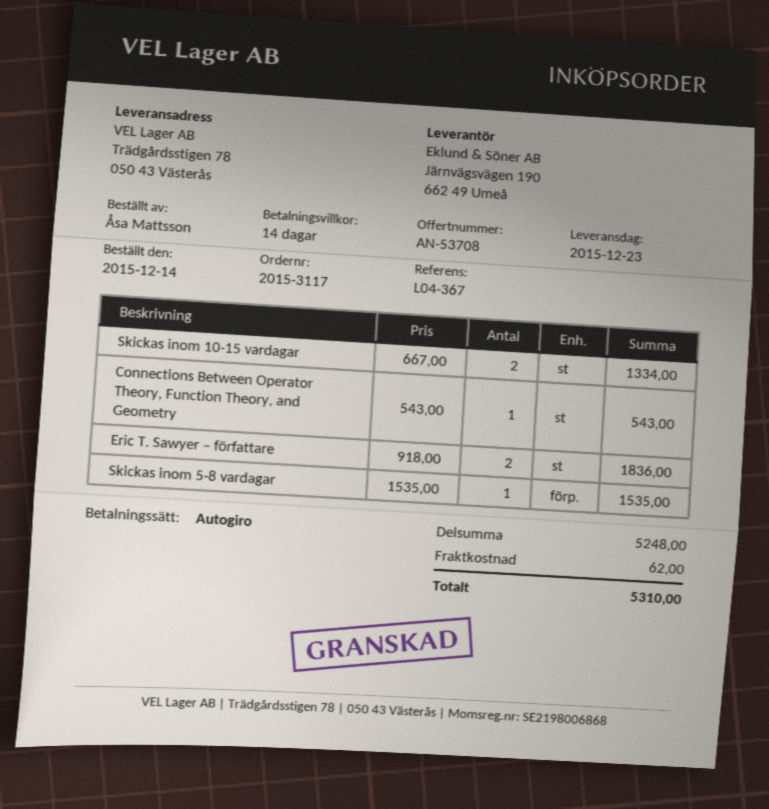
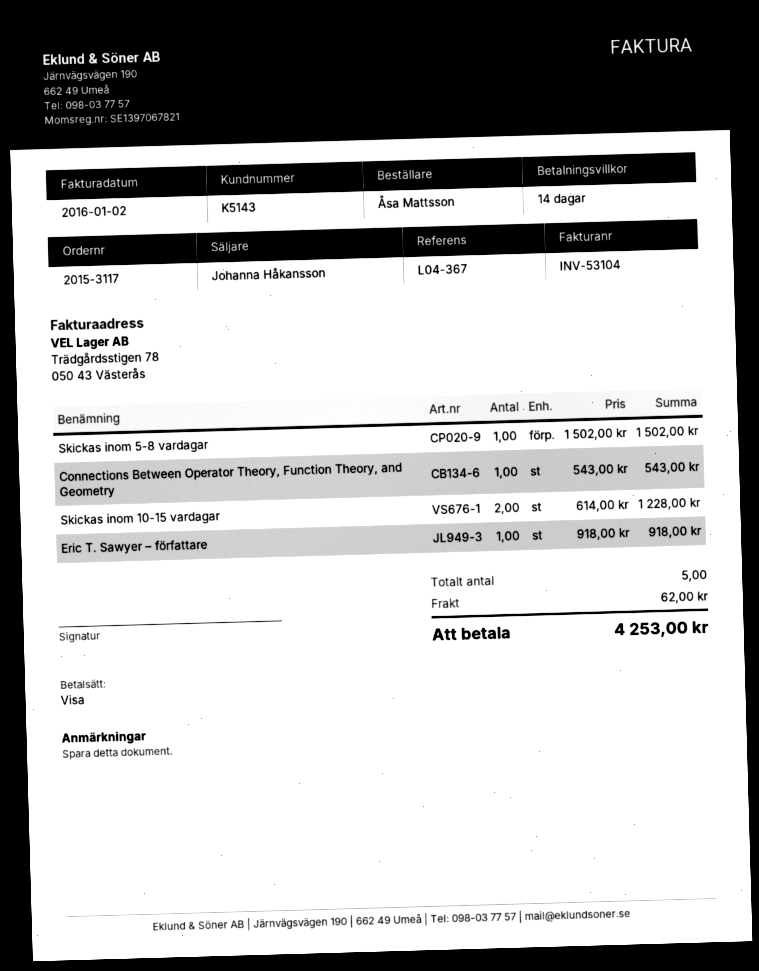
payment method: direct debit -> Visa
Skickas inom 10-15 vardagar: 2 x 667.00 = 1334.00 -> 2 x 614.00 = 1228.00
Eric T. Sawyer – författare: 2 x 918.00 = 1836.00 -> 1 x 918.00 = 918.00
Skickas inom 5-8 vardagar: 1 x 1535.00 = 1535.00 -> 1 x 1502.00 = 1502.00
total: 5310.00 -> 4253.00

